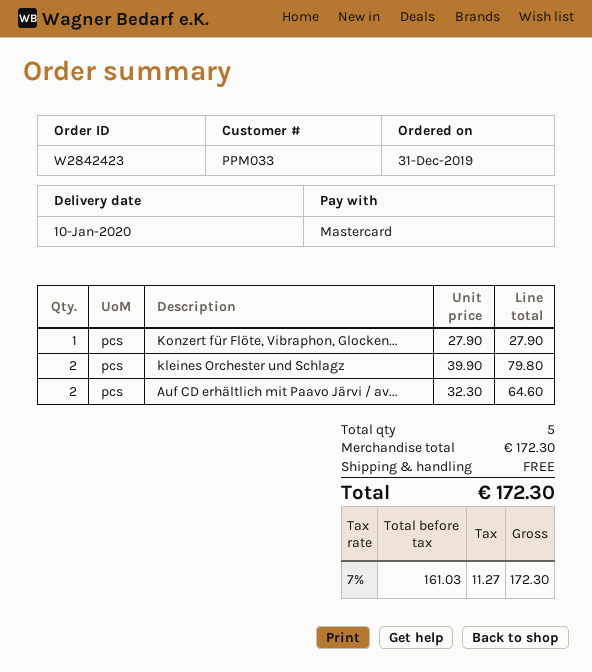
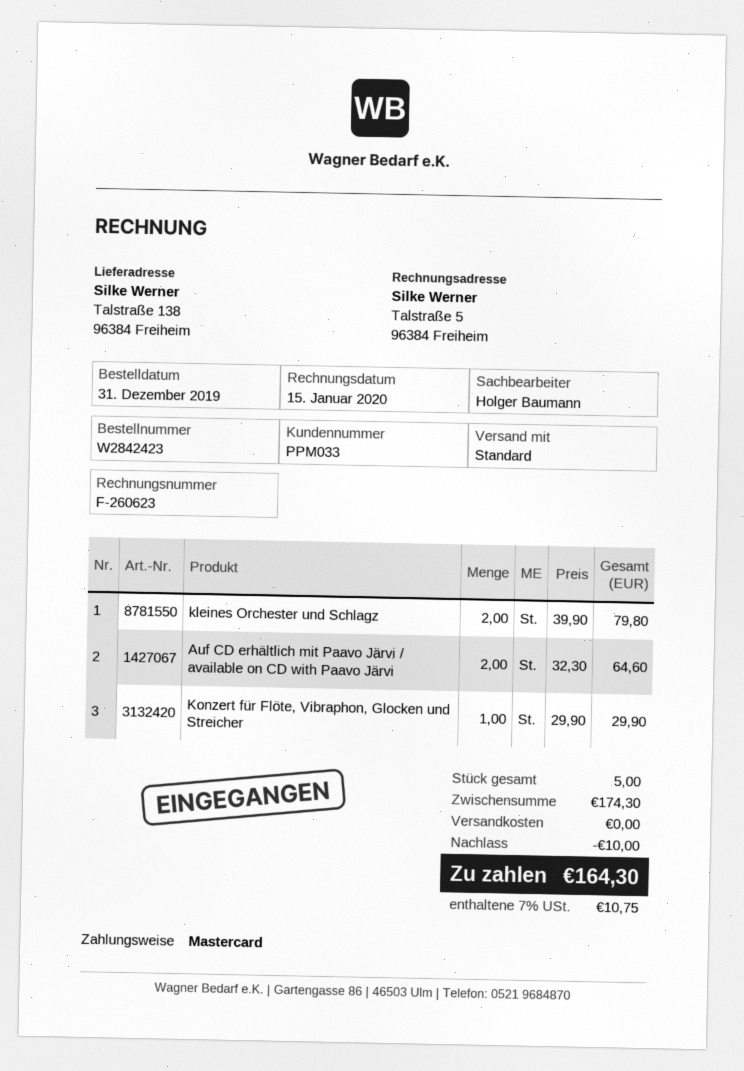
Konzert für Flöte, Vibraphon, Glocken...: 1 x 27.90 = 27.90 -> 1 x 29.90 = 29.90
subtotal: 172.30 -> 174.30
discount: none -> 10.00
tax: 7% = 11.27 -> 7% = 10.75
total: 172.30 -> 164.30

